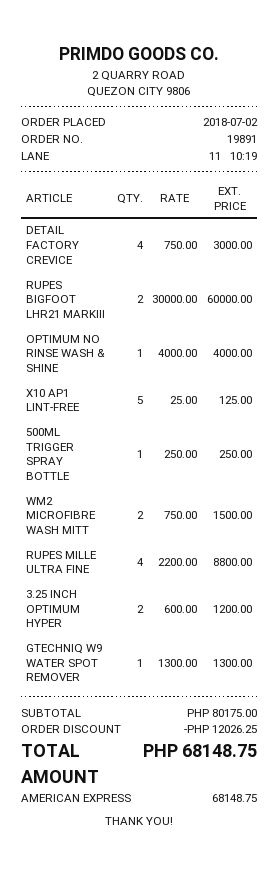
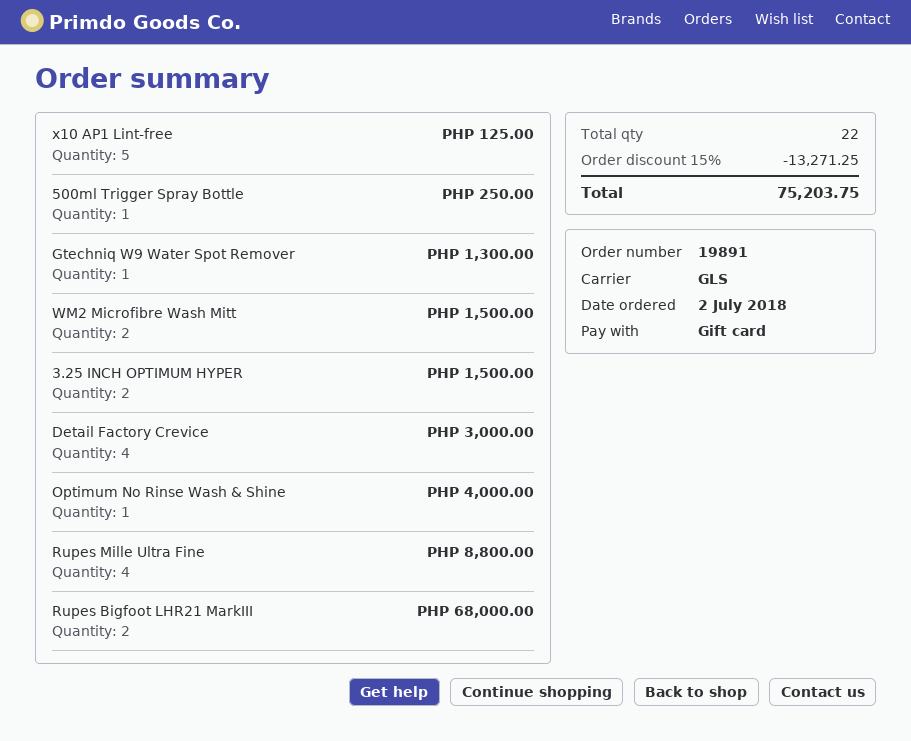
payment method: American Express -> gift card
RUPES BIGFOOT LHR21 MARKIII: 2 for 60000.00 -> 2 for 68000.00
3.25 INCH OPTIMUM HYPER: 2 for 1200.00 -> 2 for 1500.00
discount: 12026.25 -> 13271.25
total: 68148.75 -> 75203.75

